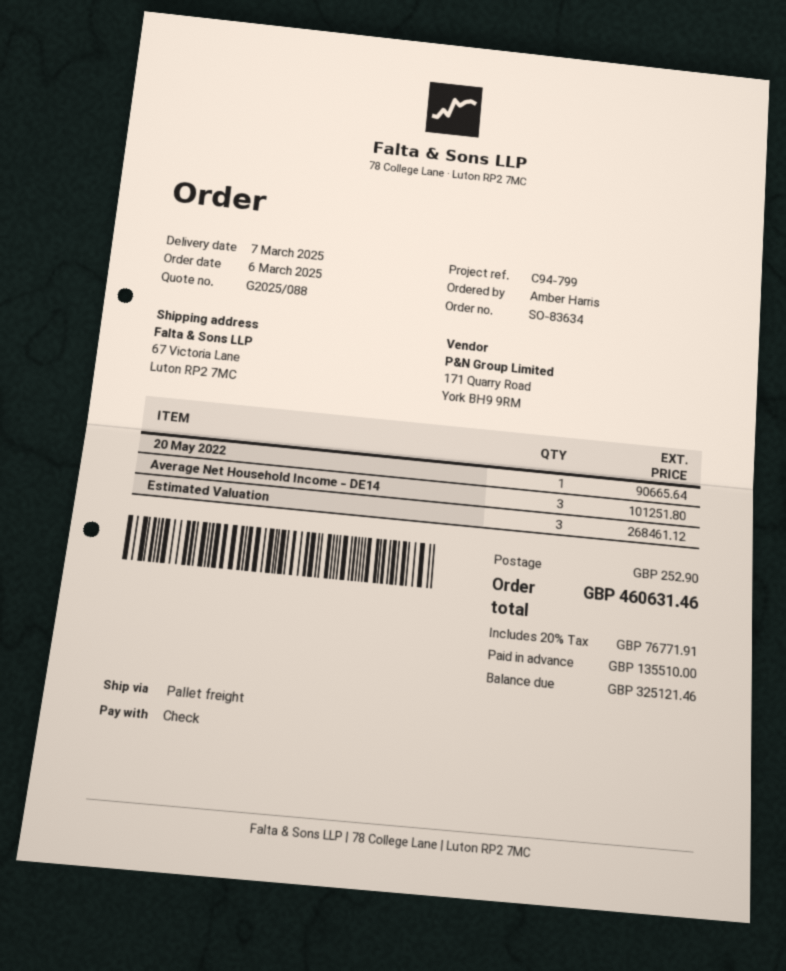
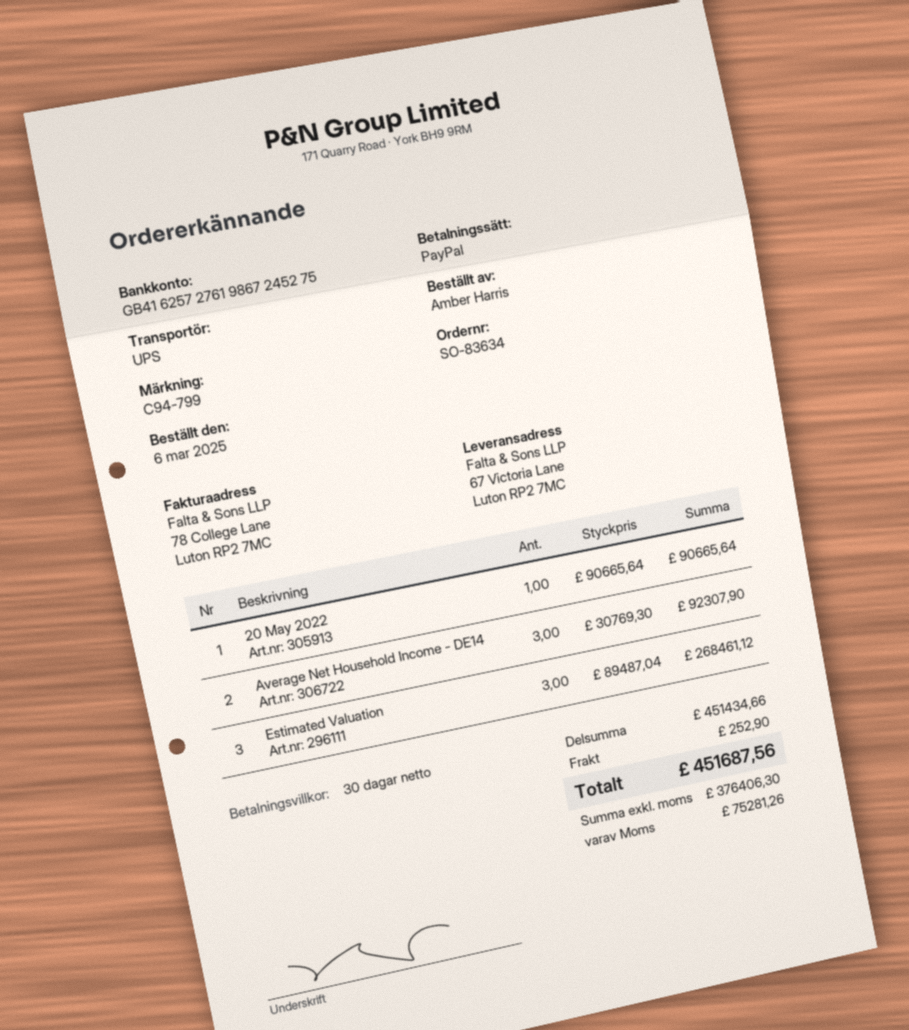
payment method: cheque -> PayPal
shipping method: pallet freight -> UPS
Average Net Household Income - DE14: 3 for 101251.80 -> 3 for 92307.90
tax: 76771.91 -> 75281.26
total: 460631.46 -> 451687.56

